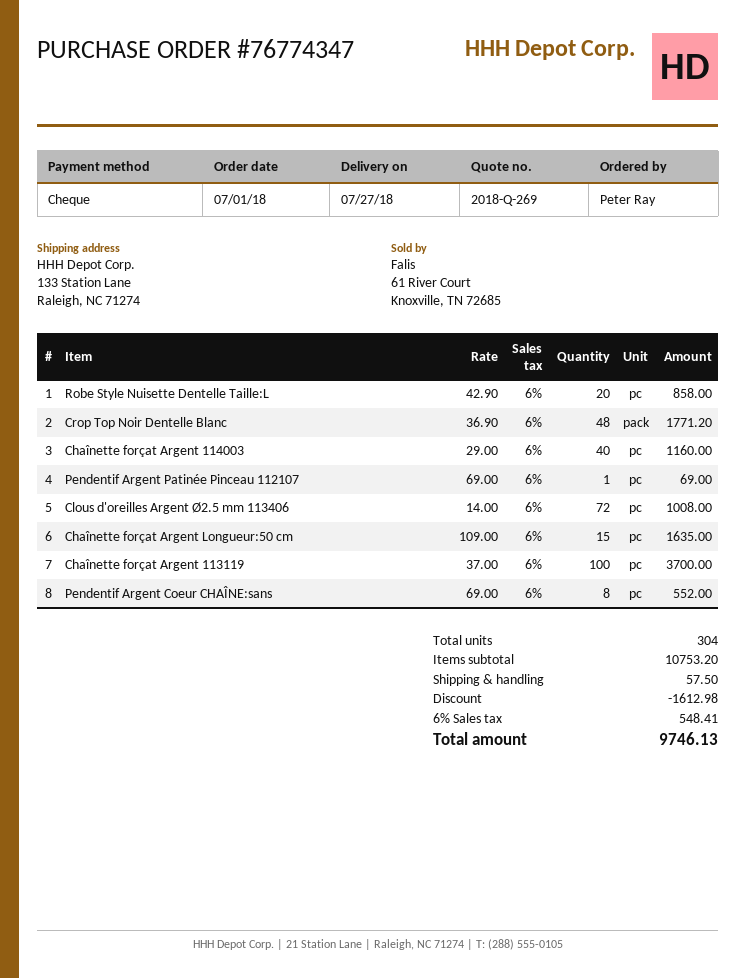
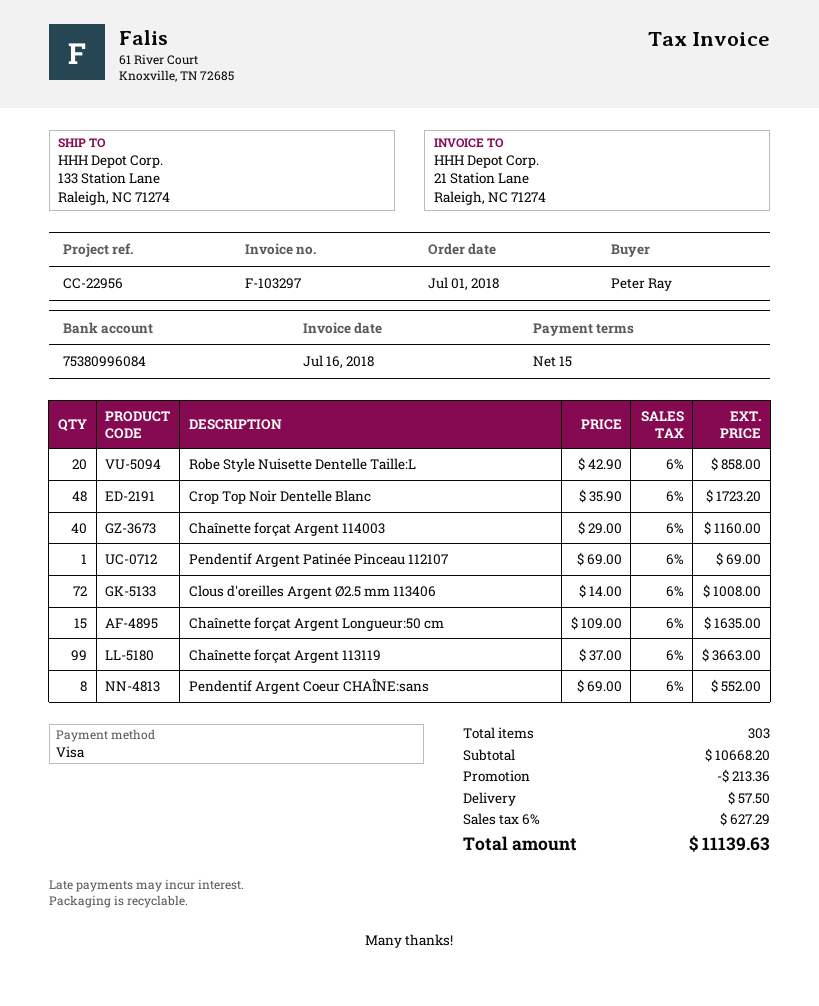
payment method: cheque -> Visa
Crop Top Noir Dentelle Blanc: 48 x 36.90 = 1771.20 -> 48 x 35.90 = 1723.20
Chaînette forçat Argent 113119: 100 x 37.00 = 3700.00 -> 99 x 37.00 = 3663.00
total quantity: 304 -> 303
subtotal: 10753.20 -> 10668.20
discount: 1612.98 -> 213.36
tax: 6% = 548.41 -> 6% = 627.29
total: 9746.13 -> 11139.63

